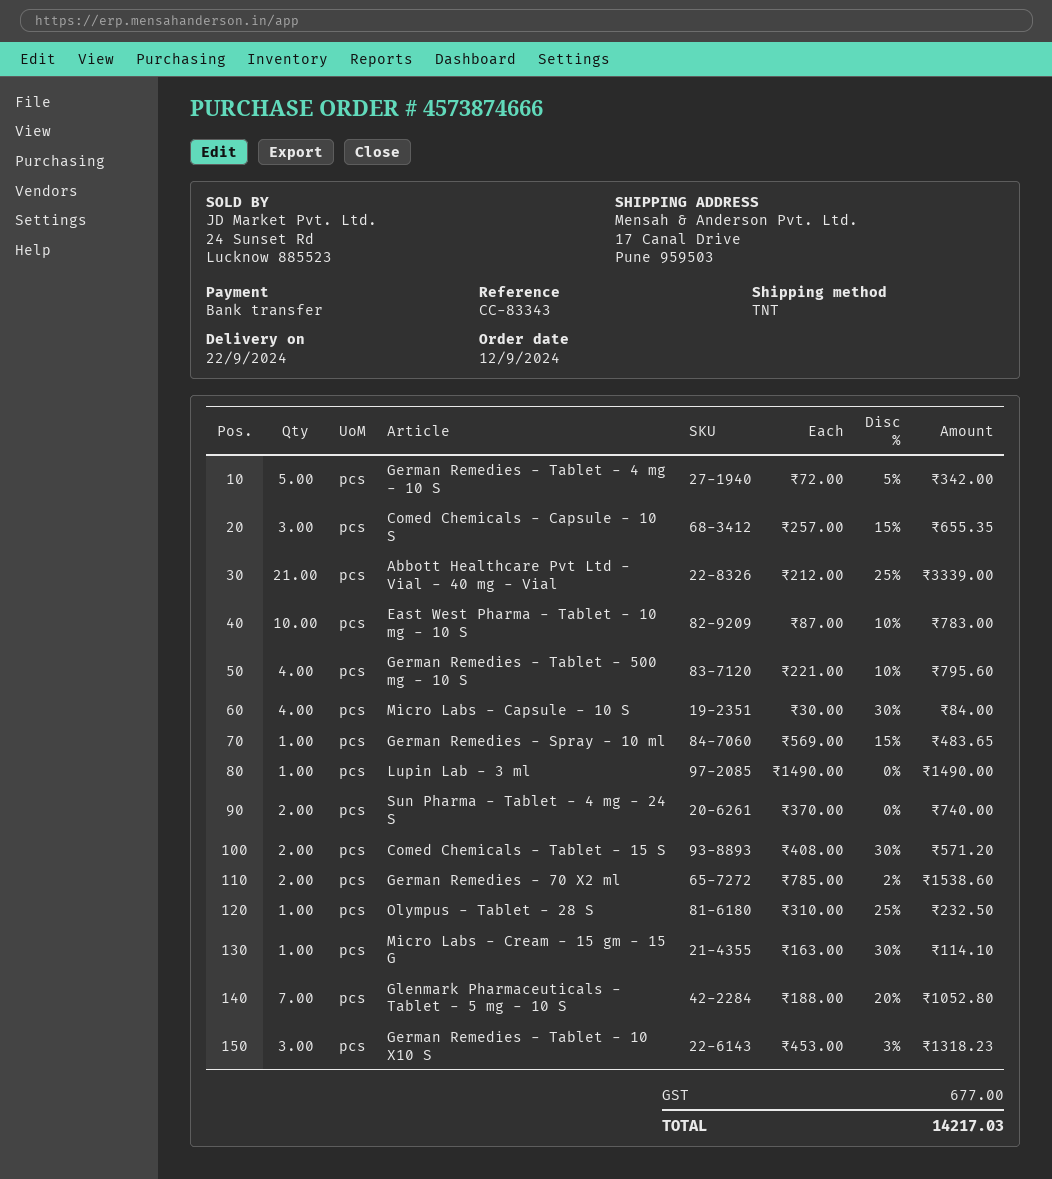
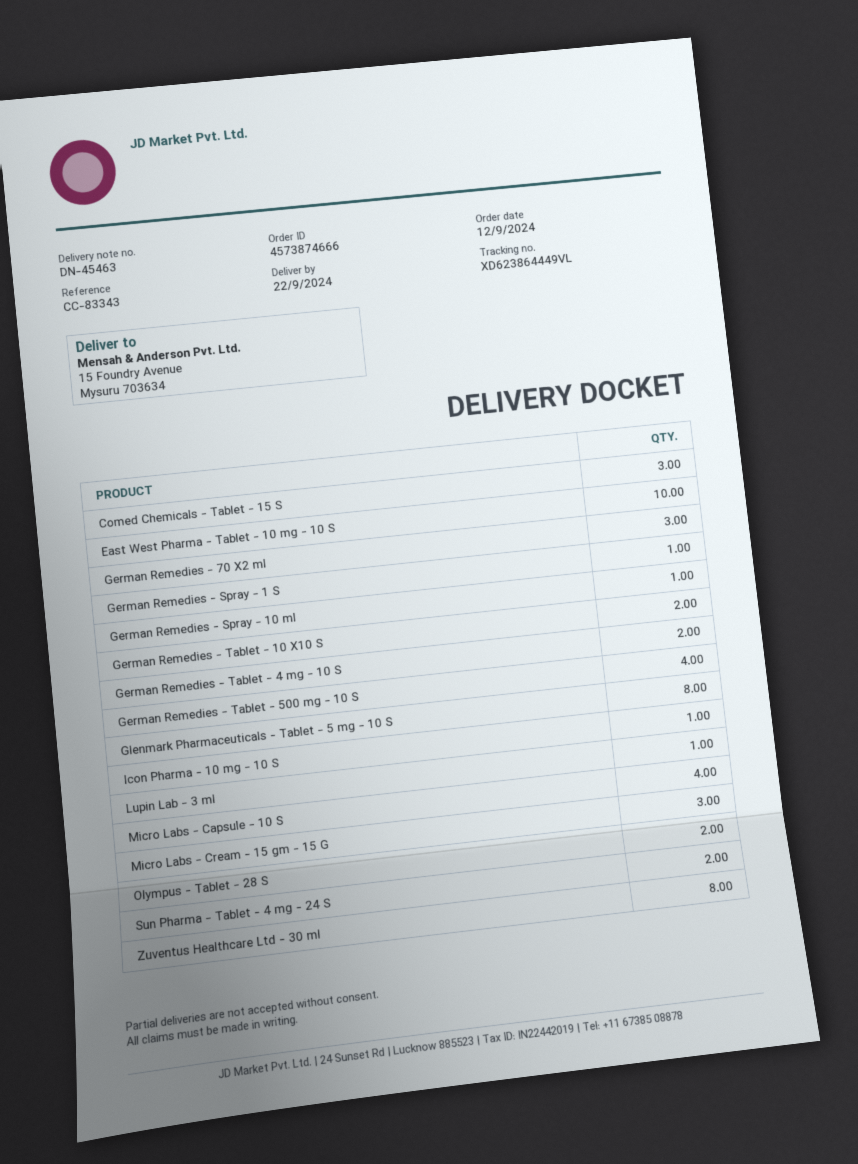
ship to: 17 Canal Drive, Pune 959503 -> 15 Foundry Avenue, Mysuru 703634
German Remedies - Tablet - 4 mg - 10 S: 5 -> 2
Comed Chemicals - Capsule - 10 S: 3 -> none
Abbott Healthcare Pvt Ltd - Vial - 40 mg - Vial: 21 -> none
Comed Chemicals - Tablet - 15 S: 2 -> 3
German Remedies - 70 X2 ml: 2 -> 3
Olympus - Tablet - 28 S: 1 -> 2
Micro Labs - Cream - 15 gm - 15 G: 1 -> 3
Glenmark Pharmaceuticals - Tablet - 5 mg - 10 S: 7 -> 8
German Remedies - Tablet - 10 X10 S: 3 -> 2
German Remedies - Spray - 1 S: none -> 1
Icon Pharma - 10 mg - 10 S: none -> 1
Zuventus Healthcare Ltd - 30 ml: none -> 8

